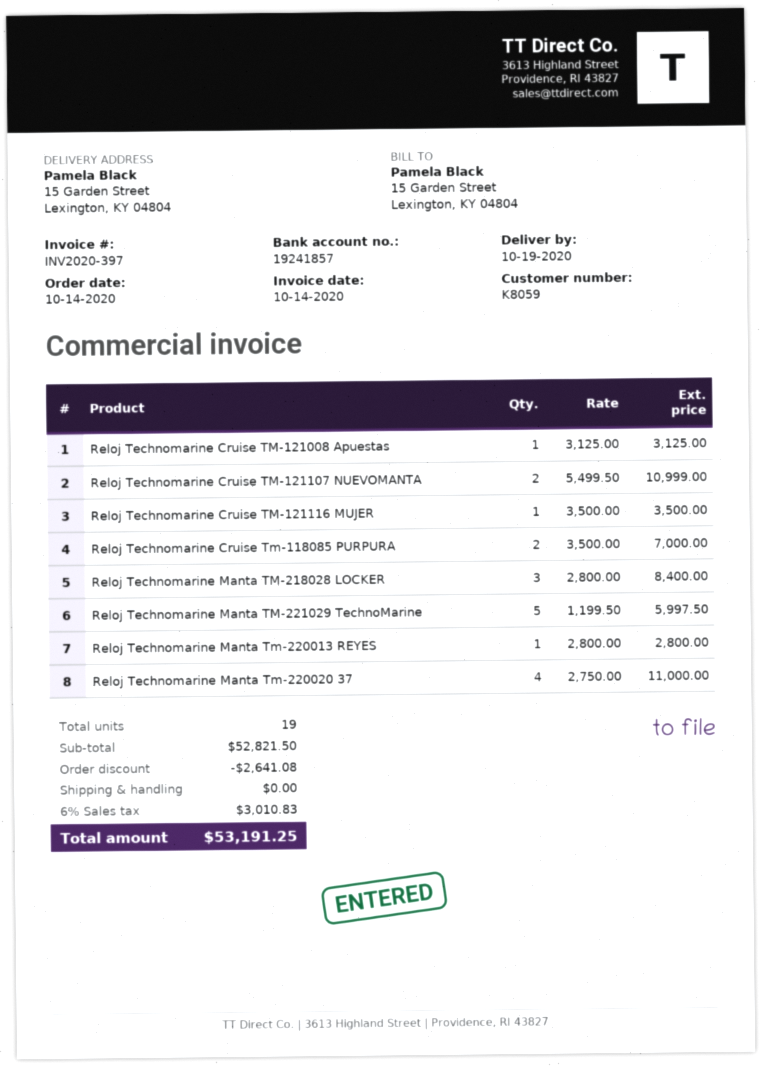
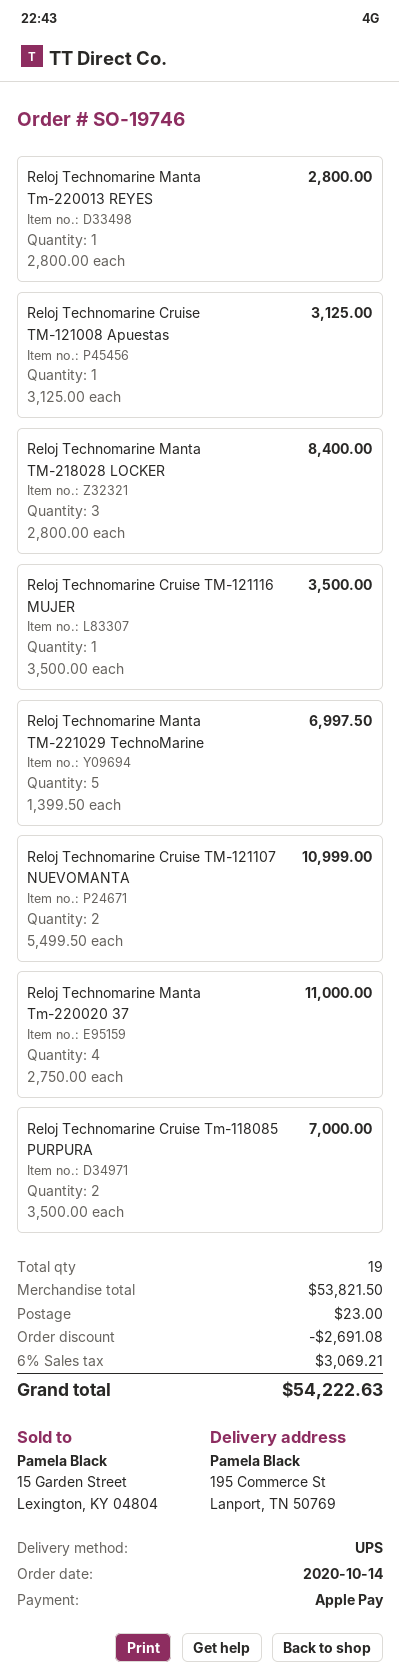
ship to: 15 Garden Street, Lexington, KY 04804 -> 195 Commerce St, Lanport, TN 50769
Reloj Technomarine Manta TM-221029 TechnoMarine: 5 x 1199.50 = 5997.50 -> 5 x 1399.50 = 6997.50
subtotal: 52821.50 -> 53821.50
discount: 2641.08 -> 2691.08
shipping: 0.00 -> 23.00
tax: 6% = 3010.83 -> 6% = 3069.21
total: 53191.25 -> 54222.63

